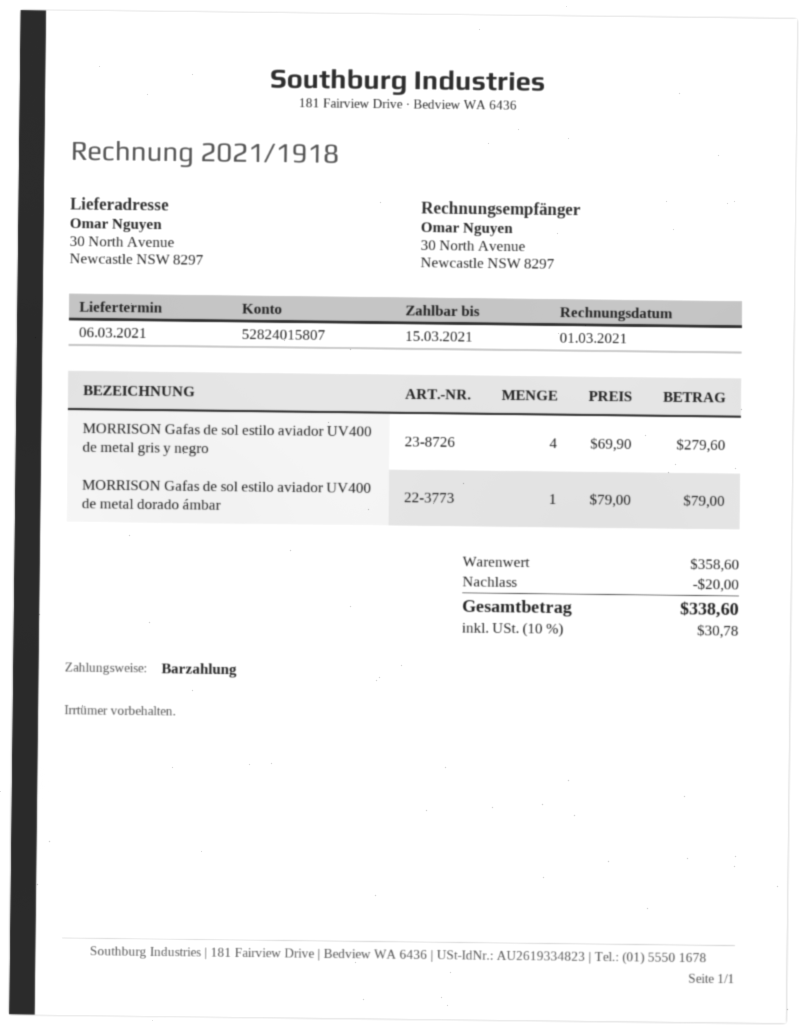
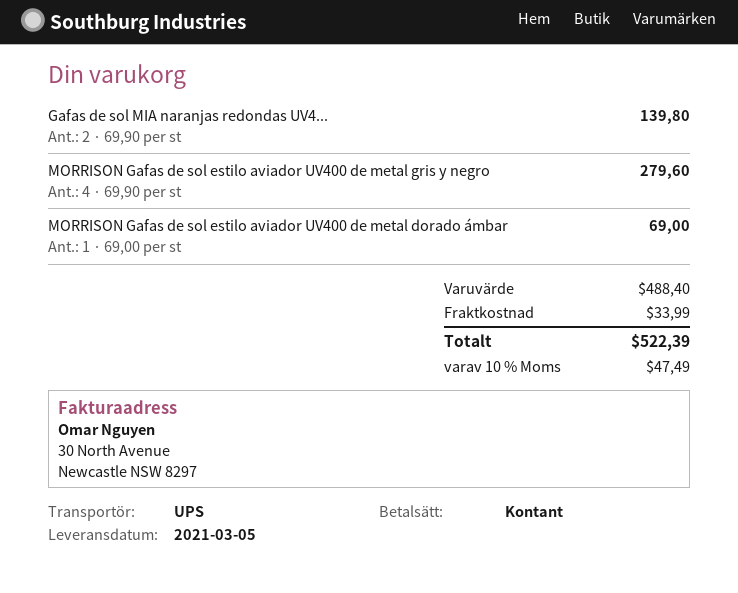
delivery date: 2021-03-06 -> 2021-03-05
MORRISON Gafas de sol estilo aviador UV400 de metal dorado ámbar: 1 x 79.00 = 79.00 -> 1 x 69.00 = 69.00
Gafas de sol MIA naranjas redondas UV4...: none -> 2 x 69.90 = 139.80
subtotal: 358.60 -> 488.40
discount: 20.00 -> none
shipping: none -> 33.99
tax: 10% = 30.78 -> 10% = 47.49
total: 338.60 -> 522.39

